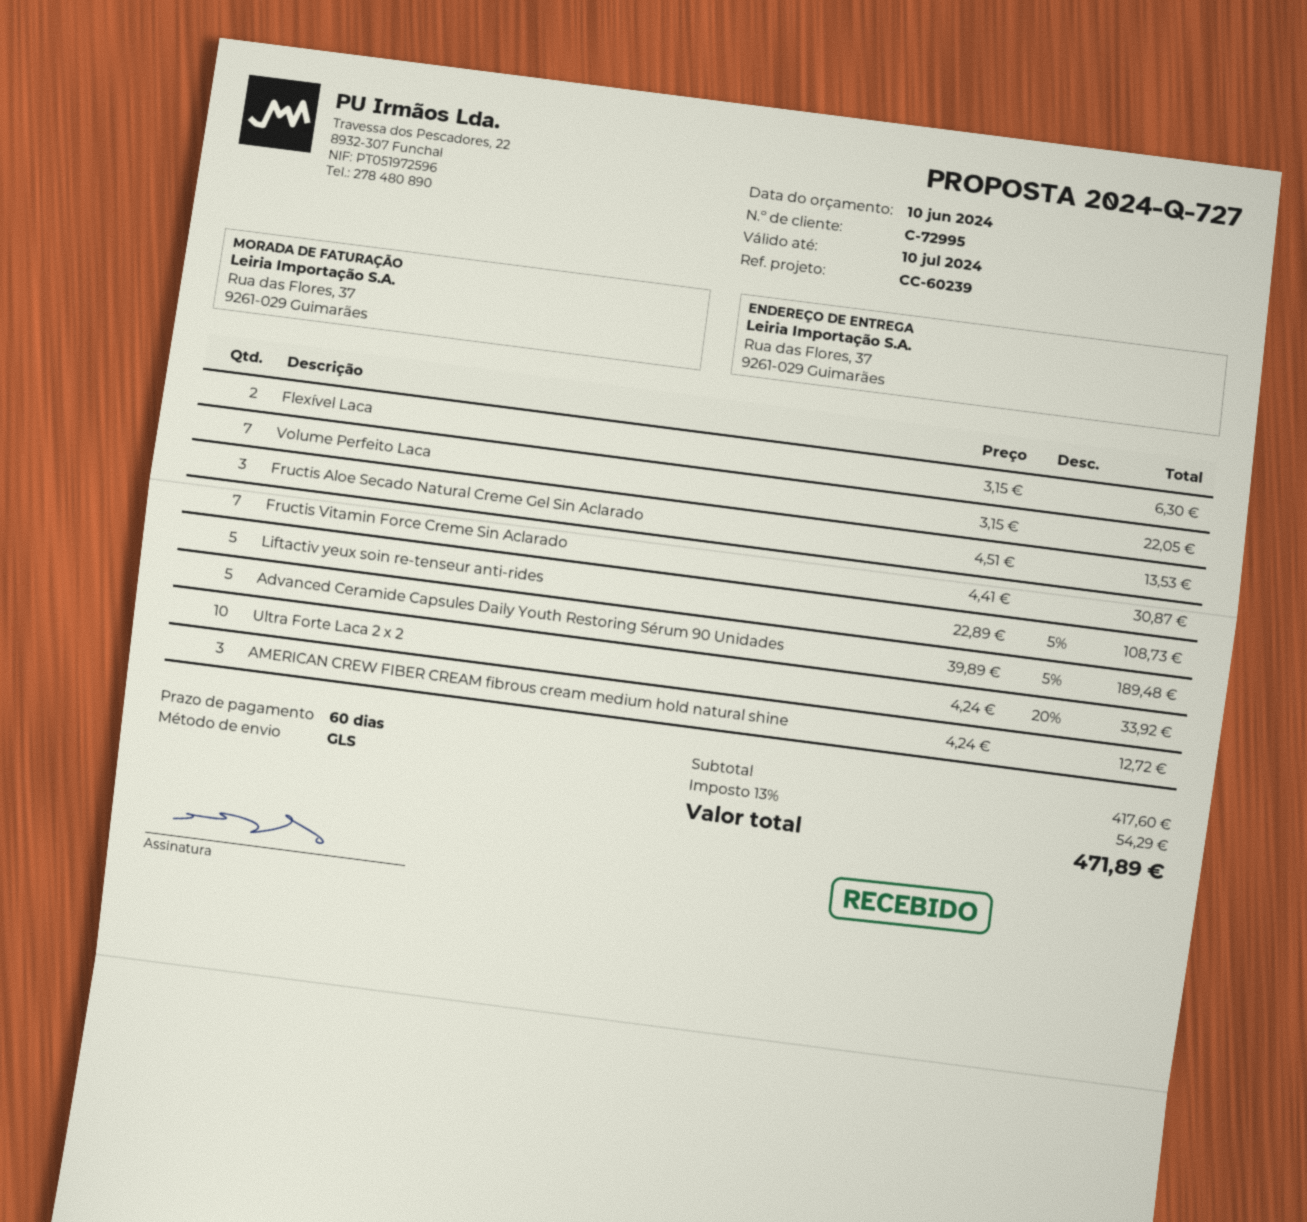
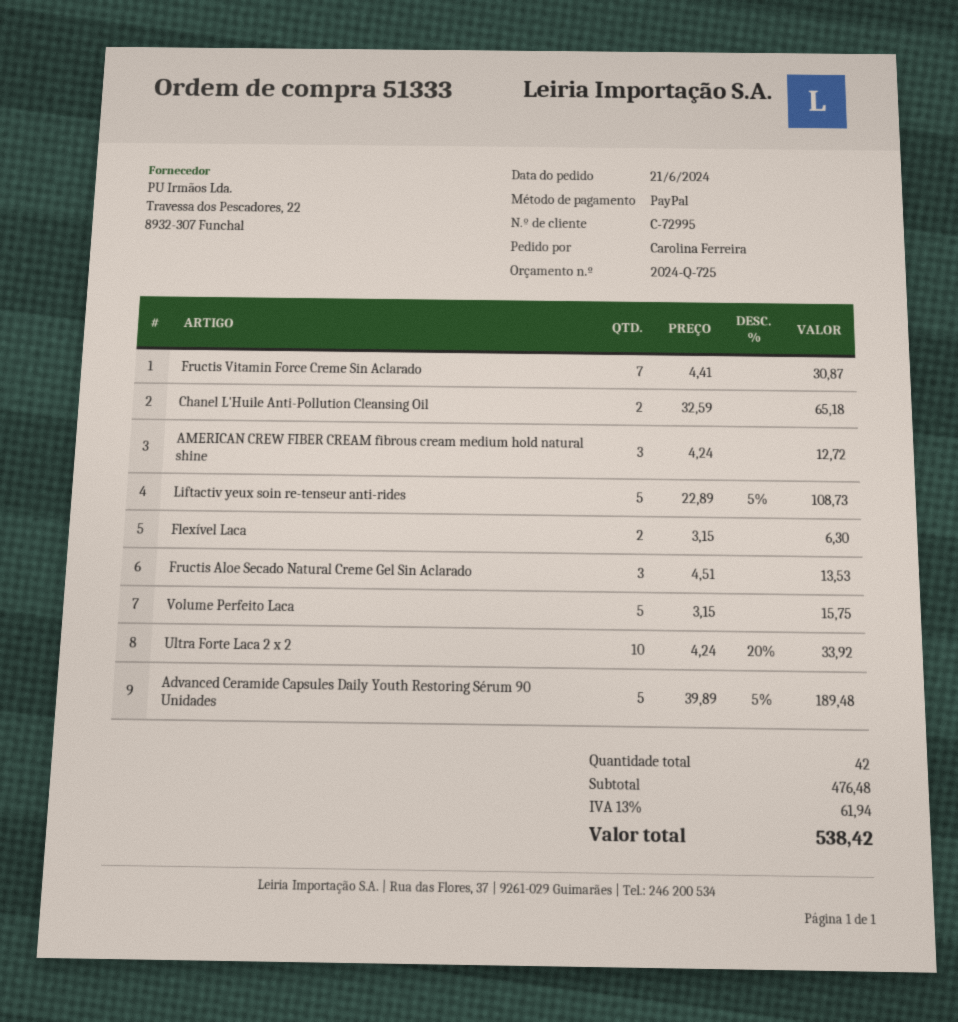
quote number: 2024-Q-727 -> 2024-Q-725
Volume Perfeito Laca: 7 x 3.15 = 22.05 -> 5 x 3.15 = 15.75
Chanel L'Huile Anti-Pollution Cleansing Oil: none -> 2 x 32.59 = 65.18
subtotal: 417.60 -> 476.48
tax: 13% = 54.29 -> 13% = 61.94
total: 471.89 -> 538.42

